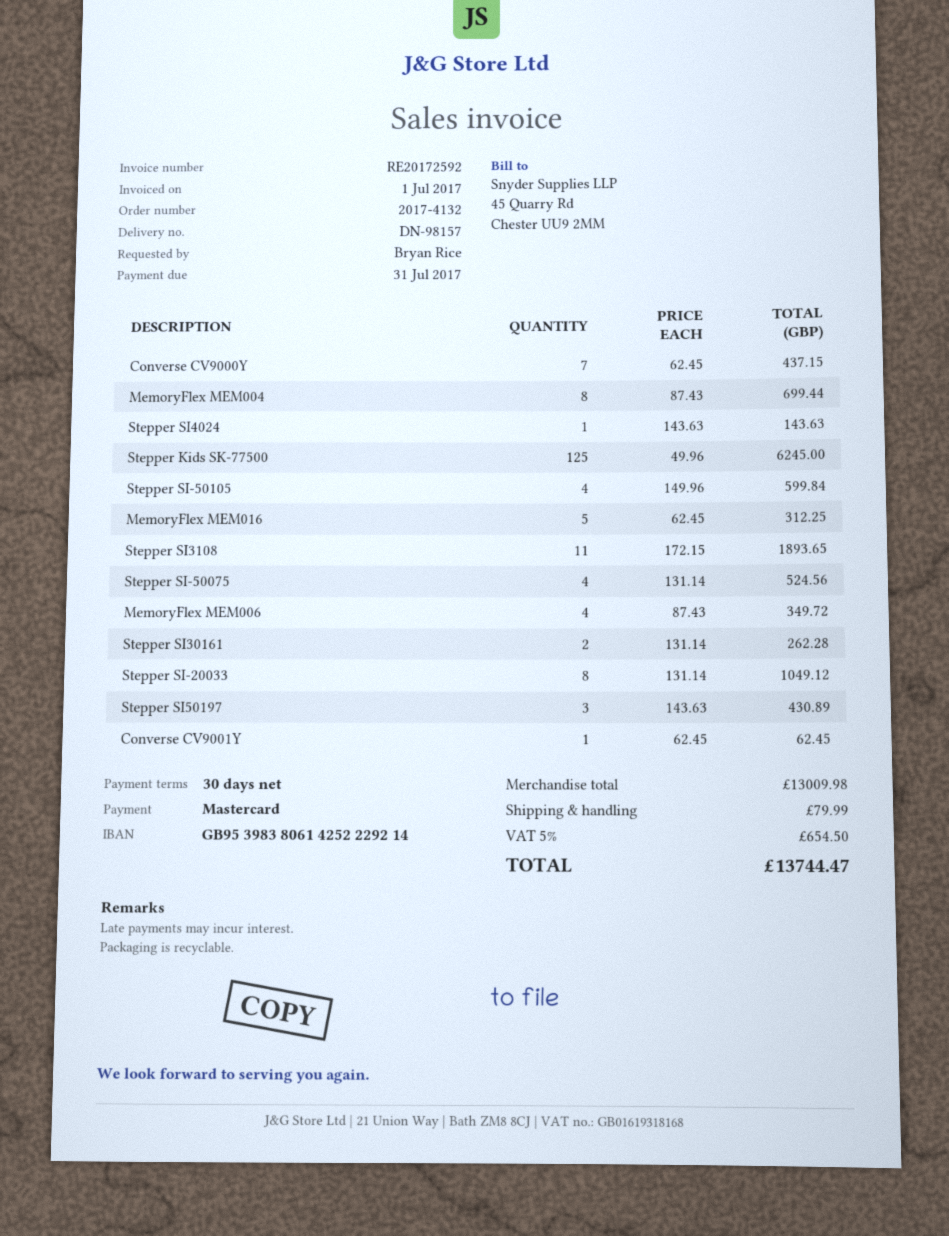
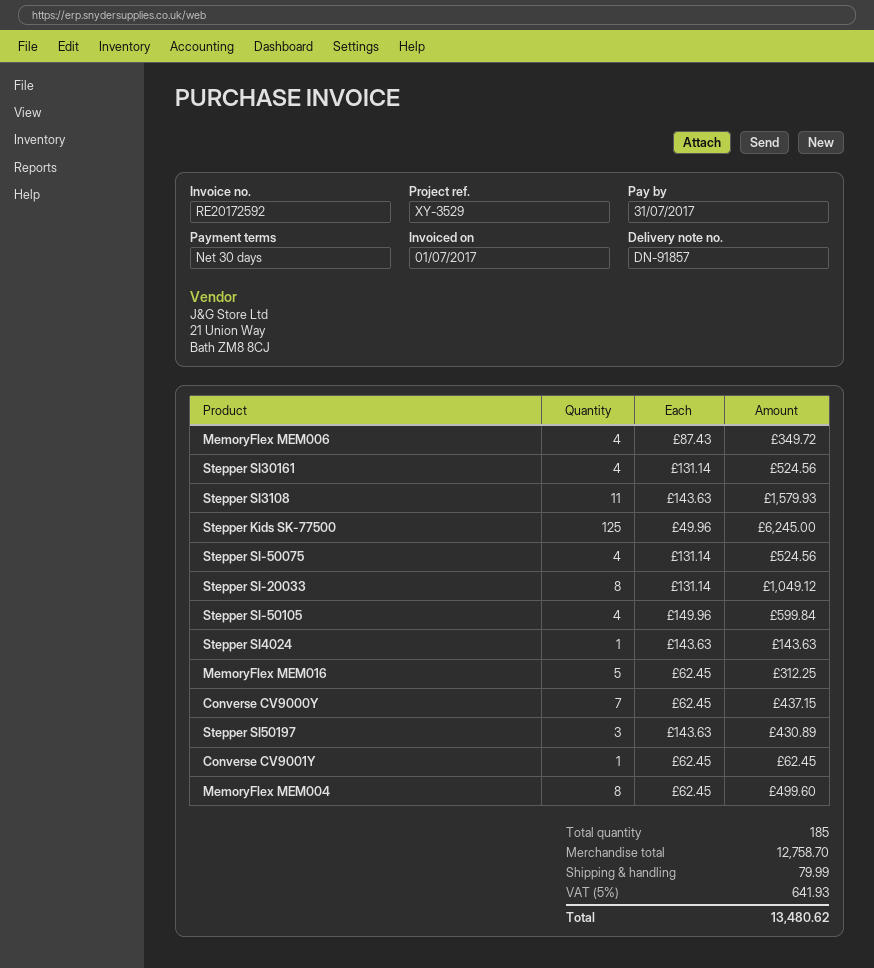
delivery note number: DN-98157 -> DN-91857
MemoryFlex MEM004: 8 x 87.43 = 699.44 -> 8 x 62.45 = 499.60
Stepper SI3108: 11 x 172.15 = 1893.65 -> 11 x 143.63 = 1579.93
Stepper SI30161: 2 x 131.14 = 262.28 -> 4 x 131.14 = 524.56
subtotal: 13009.98 -> 12758.70
tax: 5% = 654.50 -> 5% = 641.93
total: 13744.47 -> 13480.62

